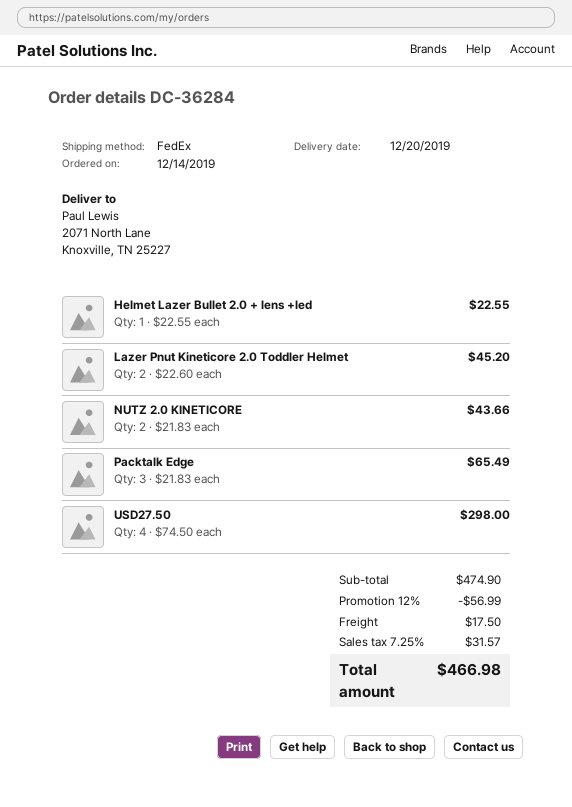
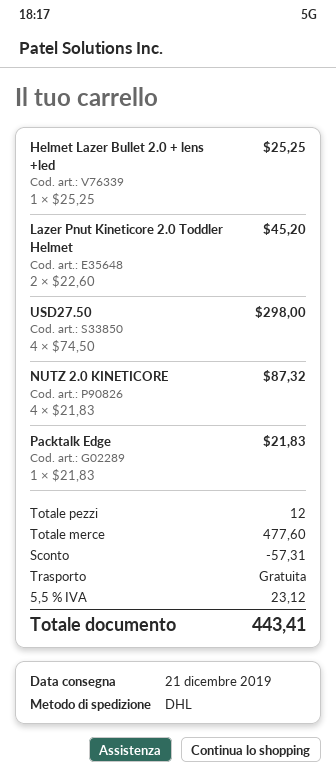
delivery date: 2019-12-20 -> 2019-12-21
shipping method: FedEx -> DHL
Helmet Lazer Bullet 2.0 + lens +led: 1 x 22.55 = 22.55 -> 1 x 25.25 = 25.25
NUTZ 2.0 KINETICORE: 2 x 21.83 = 43.66 -> 4 x 21.83 = 87.32
Packtalk Edge: 3 x 21.83 = 65.49 -> 1 x 21.83 = 21.83
subtotal: 474.90 -> 477.60
discount: 56.99 -> 57.31
shipping: 17.50 -> 0.00
tax: 7.25% = 31.57 -> 5.5% = 23.12
total: 466.98 -> 443.41

